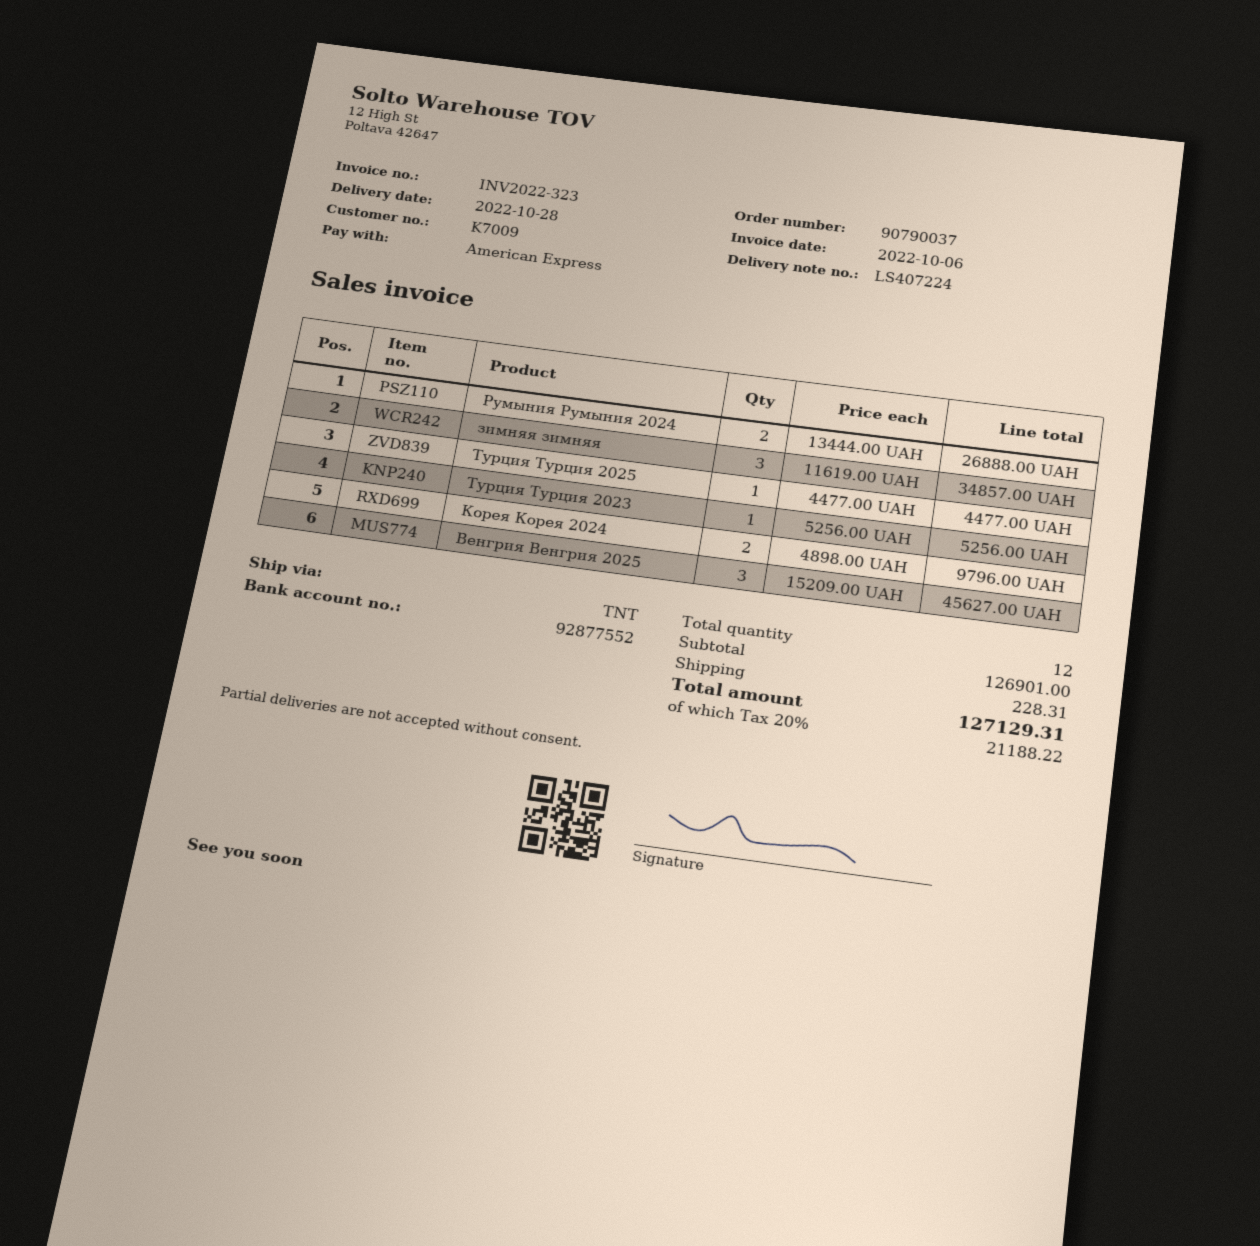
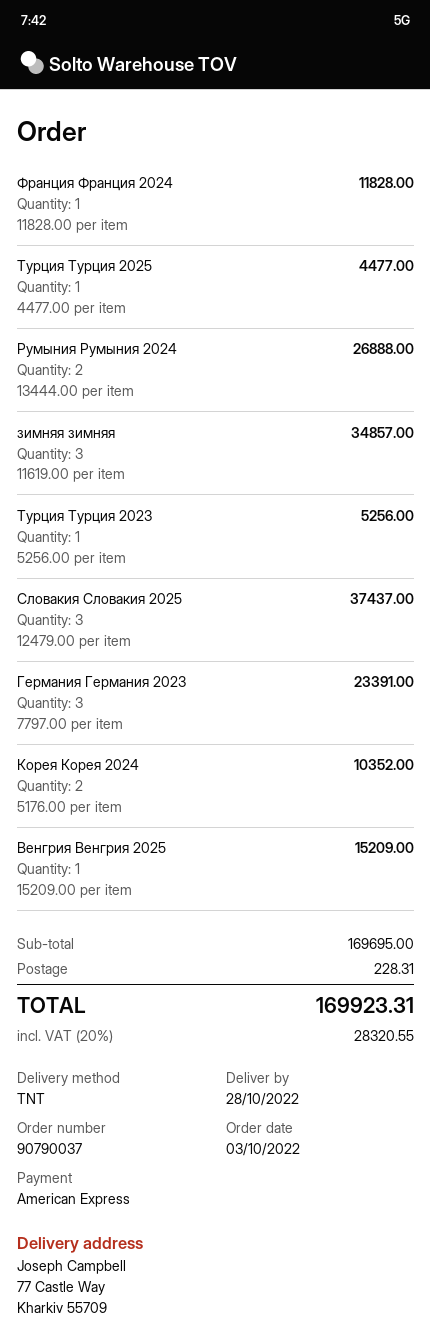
Корея Корея 2024: 2 x 4898.00 = 9796.00 -> 2 x 5176.00 = 10352.00
Венгрия Венгрия 2025: 3 x 15209.00 = 45627.00 -> 1 x 15209.00 = 15209.00
Франция Франция 2024: none -> 1 x 11828.00 = 11828.00
Словакия Словакия 2025: none -> 3 x 12479.00 = 37437.00
Германия Германия 2023: none -> 3 x 7797.00 = 23391.00
subtotal: 126901.00 -> 169695.00
tax: 20% = 21188.22 -> 20% = 28320.55
total: 127129.31 -> 169923.31

